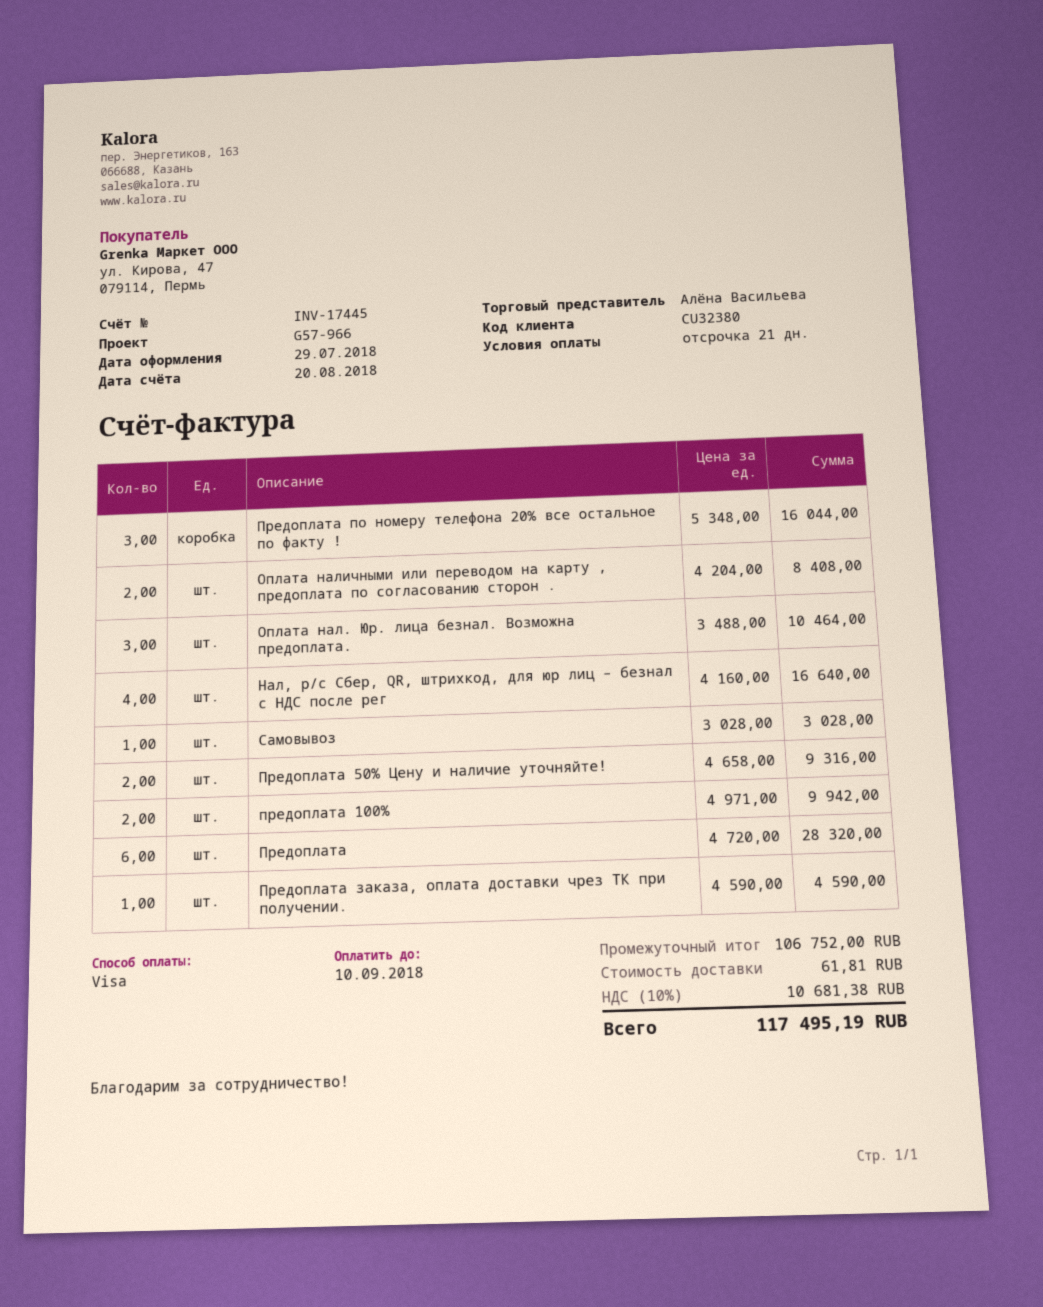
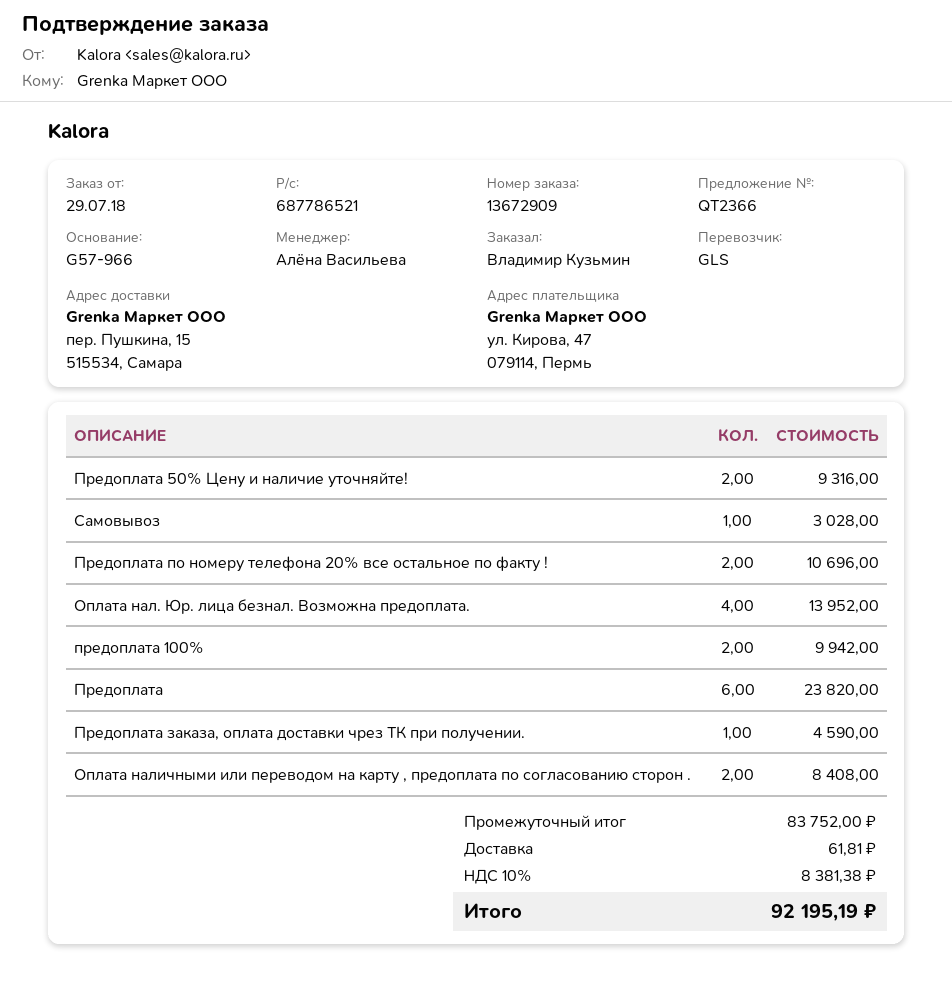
Предоплата по номеру телефона 20% все остальное по факту !: 3 for 16044.00 -> 2 for 10696.00
Оплата нал. Юр. лица безнал. Возможна предоплата.: 3 for 10464.00 -> 4 for 13952.00
Нал, р/с Сбер, QR, штрихкод, для юр лиц – безнал с НДС после рег: 4 for 16640.00 -> none
Предоплата: 6 for 28320.00 -> 6 for 23820.00
subtotal: 106752.00 -> 83752.00
tax: 10% = 10681.38 -> 10% = 8381.38
total: 117495.19 -> 92195.19

